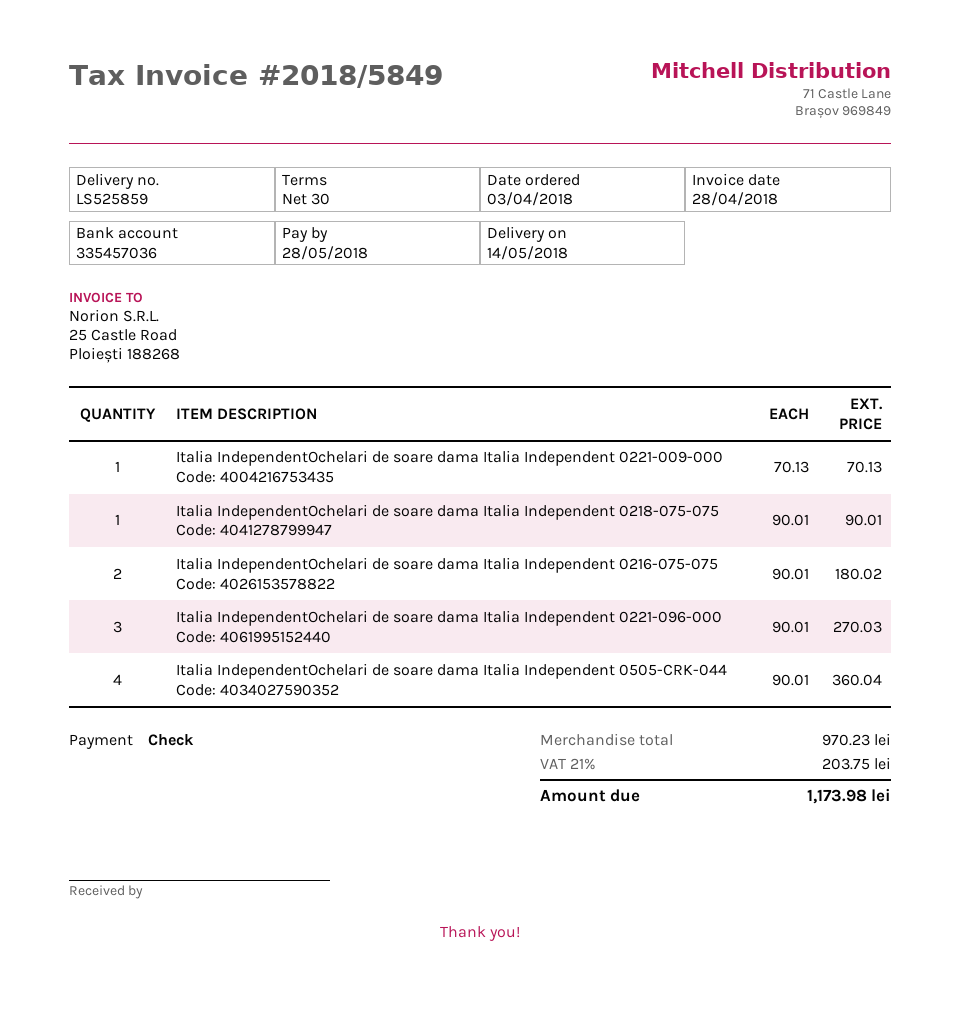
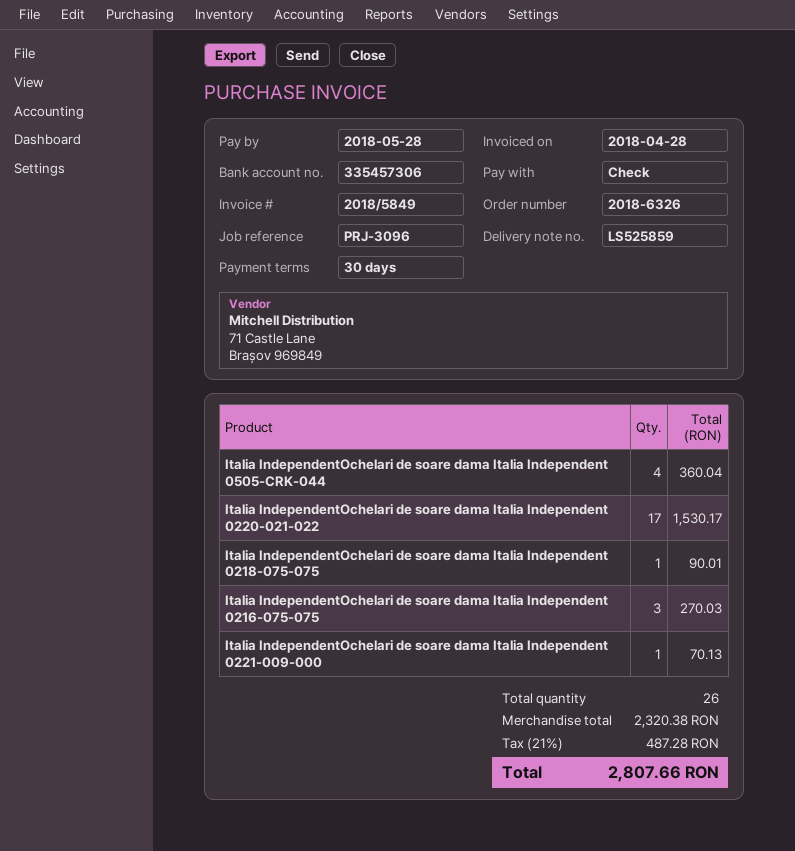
bank account: 335457036 -> 335457306
Italia IndependentOchelari de soare dama Italia Independent 0216-075-075: 2 for 180.02 -> 3 for 270.03
Italia IndependentOchelari de soare dama Italia Independent 0221-096-000: 3 for 270.03 -> none
Italia IndependentOchelari de soare dama Italia Independent 0220-021-022: none -> 17 for 1530.17
subtotal: 970.23 -> 2320.38
tax: 21% = 203.75 -> 21% = 487.28
total: 1173.98 -> 2807.66

